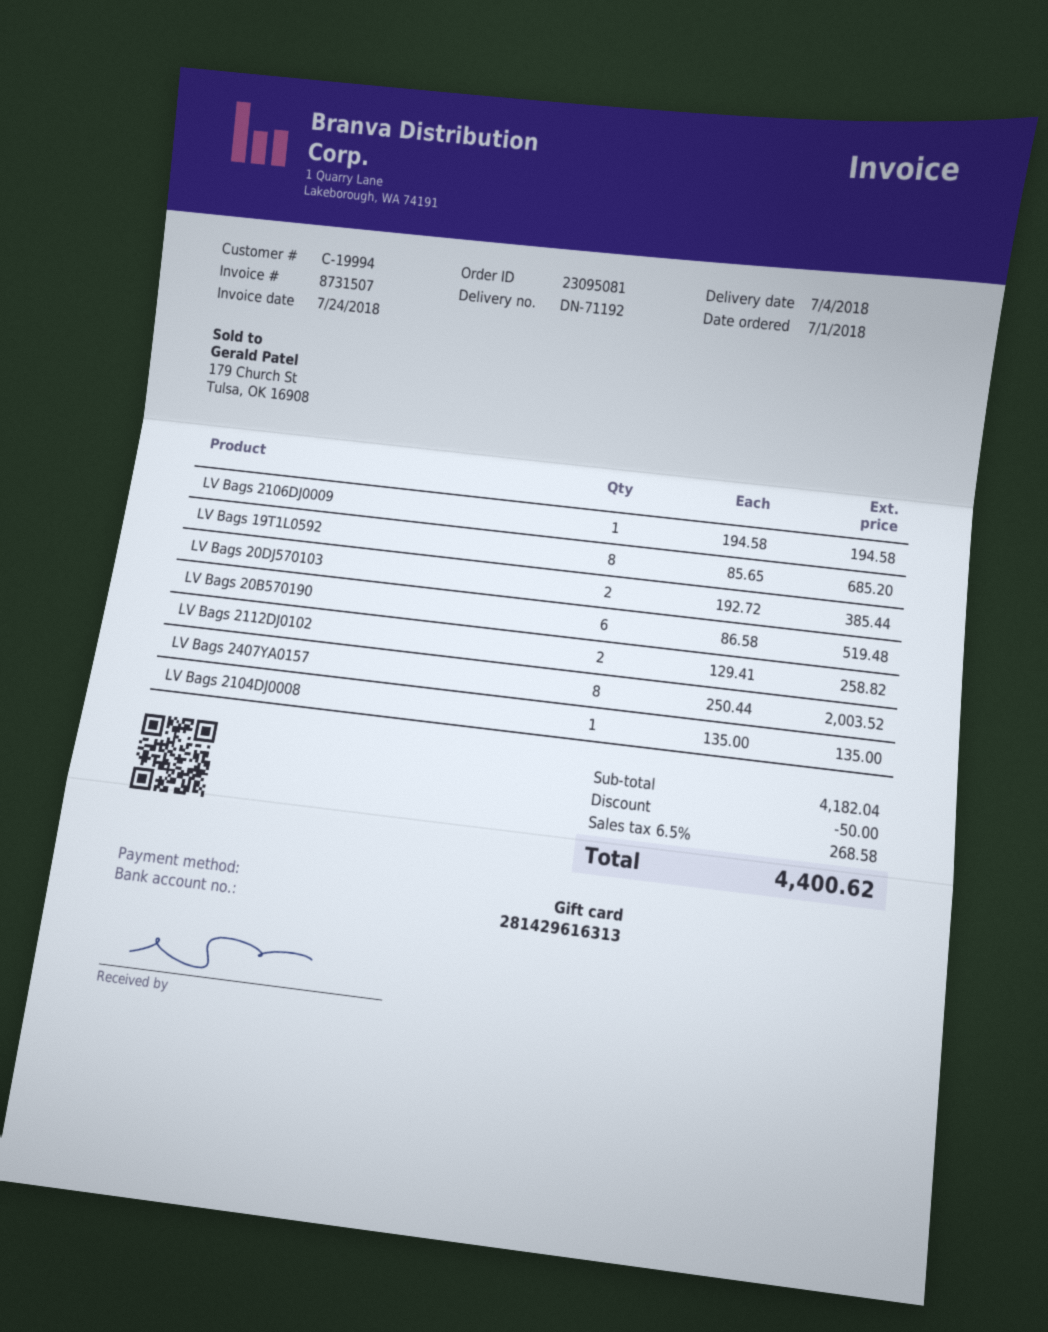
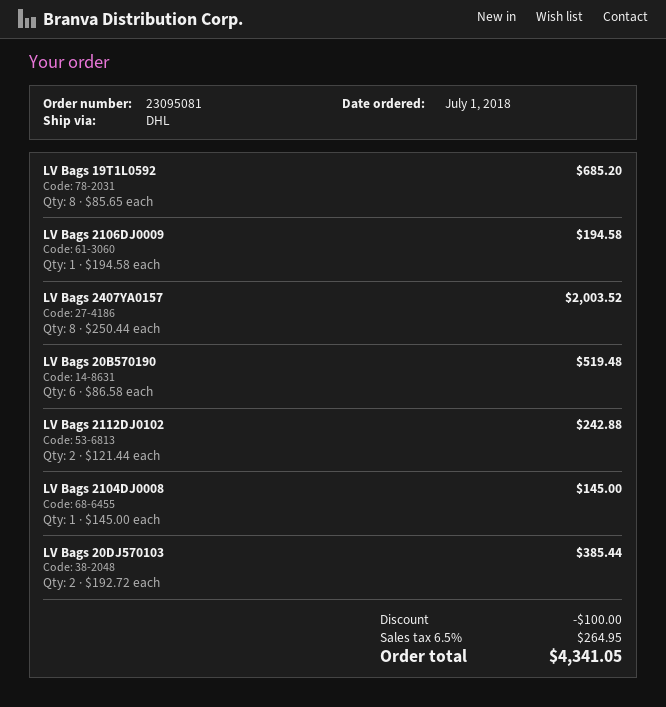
LV Bags 2112DJ0102: 2 x 129.41 = 258.82 -> 2 x 121.44 = 242.88
LV Bags 2104DJ0008: 1 x 135.00 = 135.00 -> 1 x 145.00 = 145.00
discount: 50.00 -> 100.00
tax: 6.5% = 268.58 -> 6.5% = 264.95
total: 4400.62 -> 4341.05

